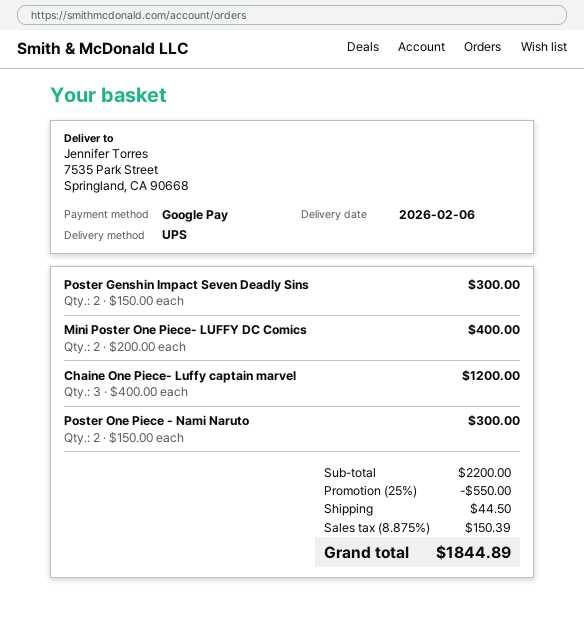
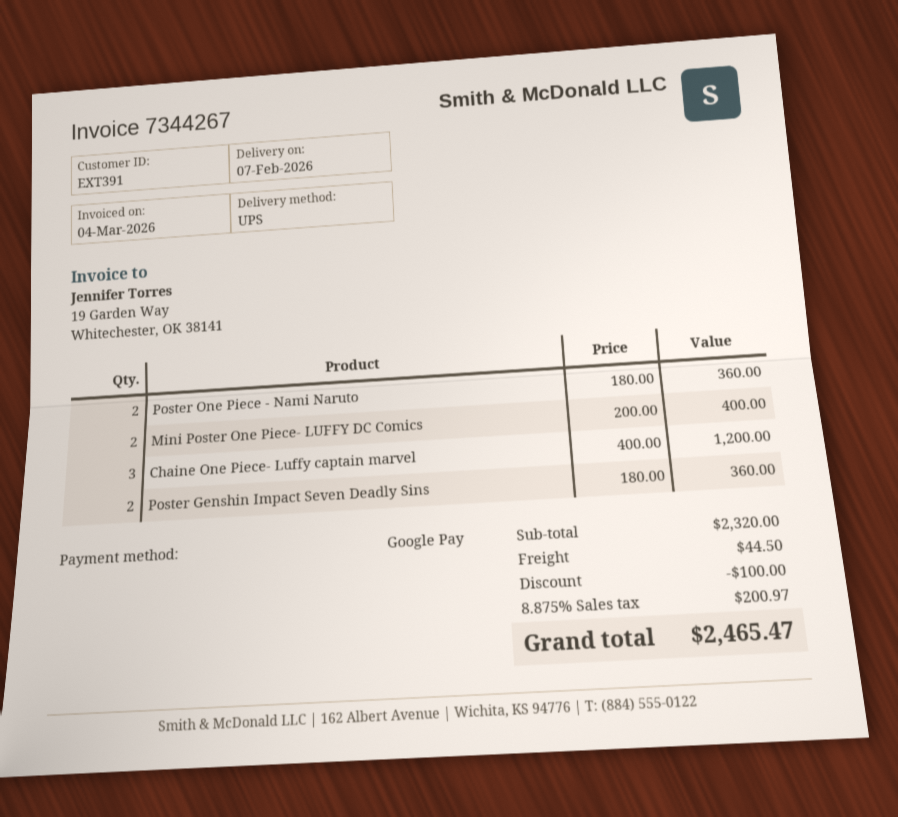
delivery date: 2026-02-06 -> 2026-02-07
Poster Genshin Impact Seven Deadly Sins: 2 x 150.00 = 300.00 -> 2 x 180.00 = 360.00
Poster One Piece - Nami Naruto: 2 x 150.00 = 300.00 -> 2 x 180.00 = 360.00
subtotal: 2200.00 -> 2320.00
discount: 550.00 -> 100.00
tax: 8.875% = 150.39 -> 8.875% = 200.97
total: 1844.89 -> 2465.47

